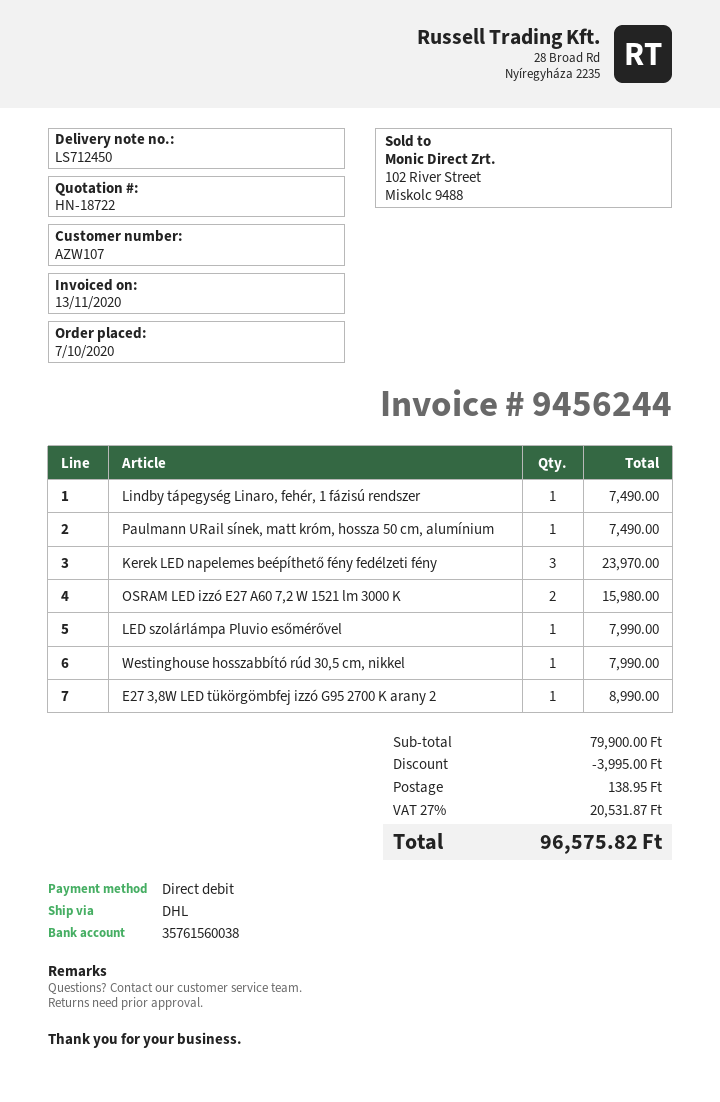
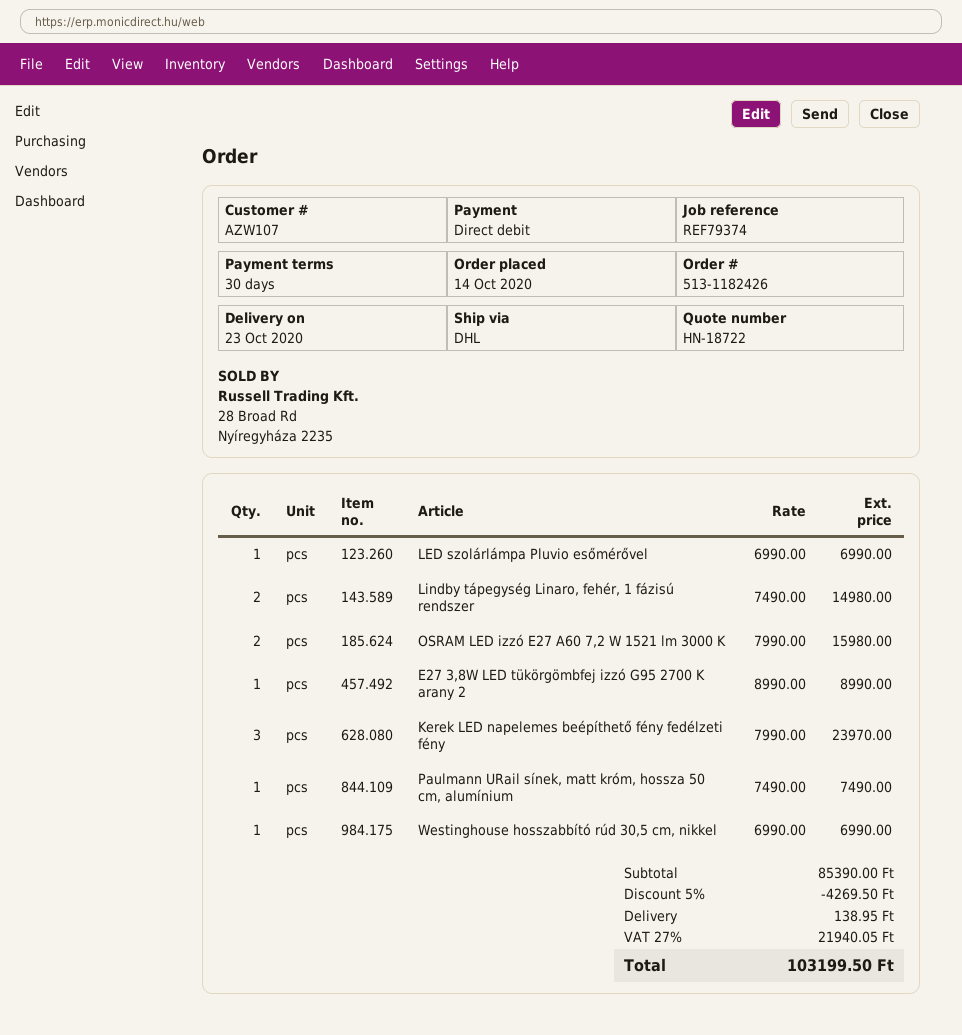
order date: 2020-10-07 -> 2020-10-14
Lindby tápegység Linaro, fehér, 1 fázisú rendszer: 1 for 7490.00 -> 2 for 14980.00
LED szolárlámpa Pluvio esőmérővel: 1 for 7990.00 -> 1 for 6990.00
Westinghouse hosszabbító rúd 30,5 cm, nikkel: 1 for 7990.00 -> 1 for 6990.00
subtotal: 79900.00 -> 85390.00
discount: 3995.00 -> 4269.50
tax: 27% = 20531.87 -> 27% = 21940.05
total: 96575.82 -> 103199.50

